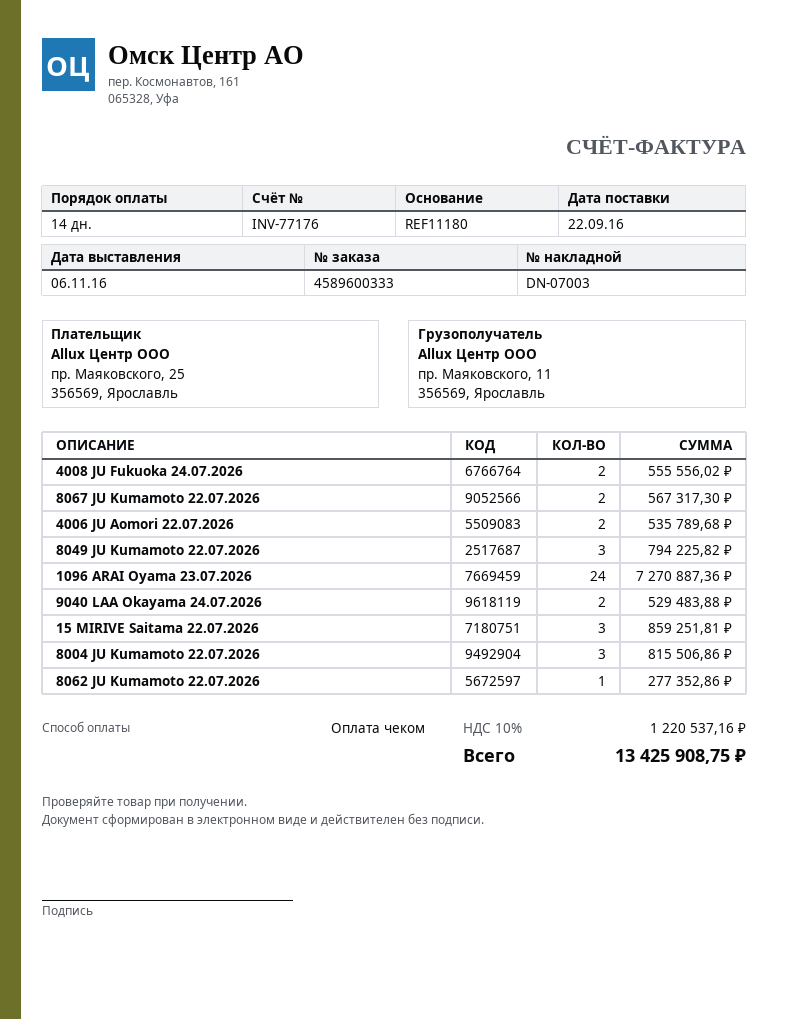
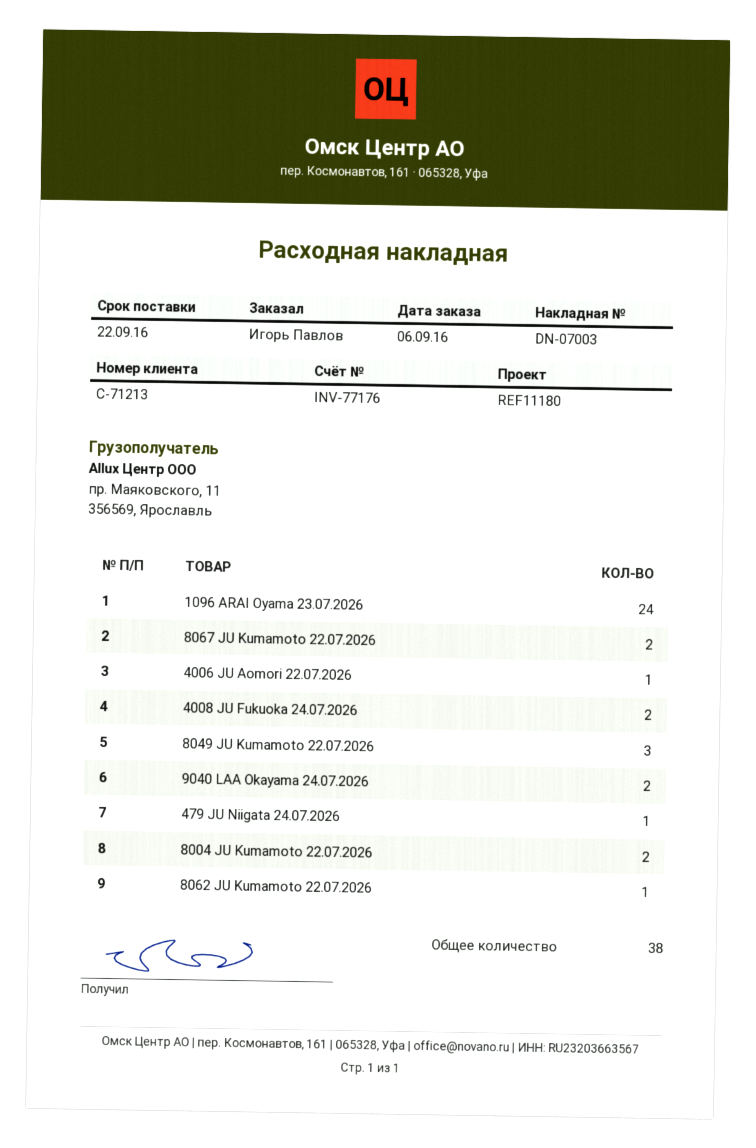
4006 JU Aomori 22.07.2026: 2 -> 1
15 MIRIVE Saitama 22.07.2026: 3 -> none
8004 JU Kumamoto 22.07.2026: 3 -> 2
479 JU Niigata 24.07.2026: none -> 1

